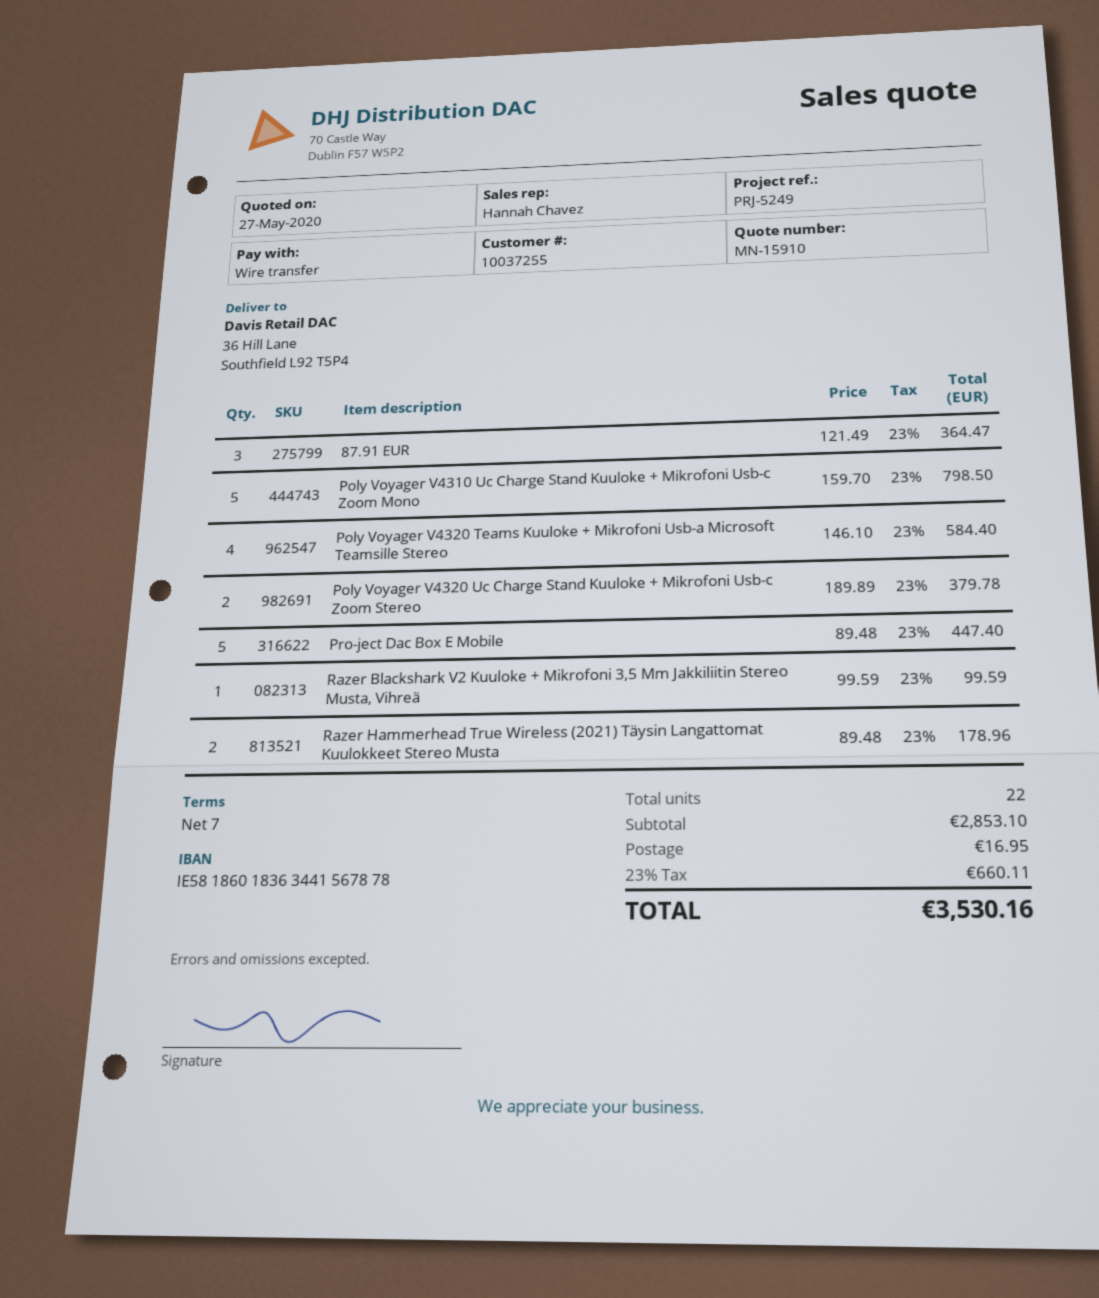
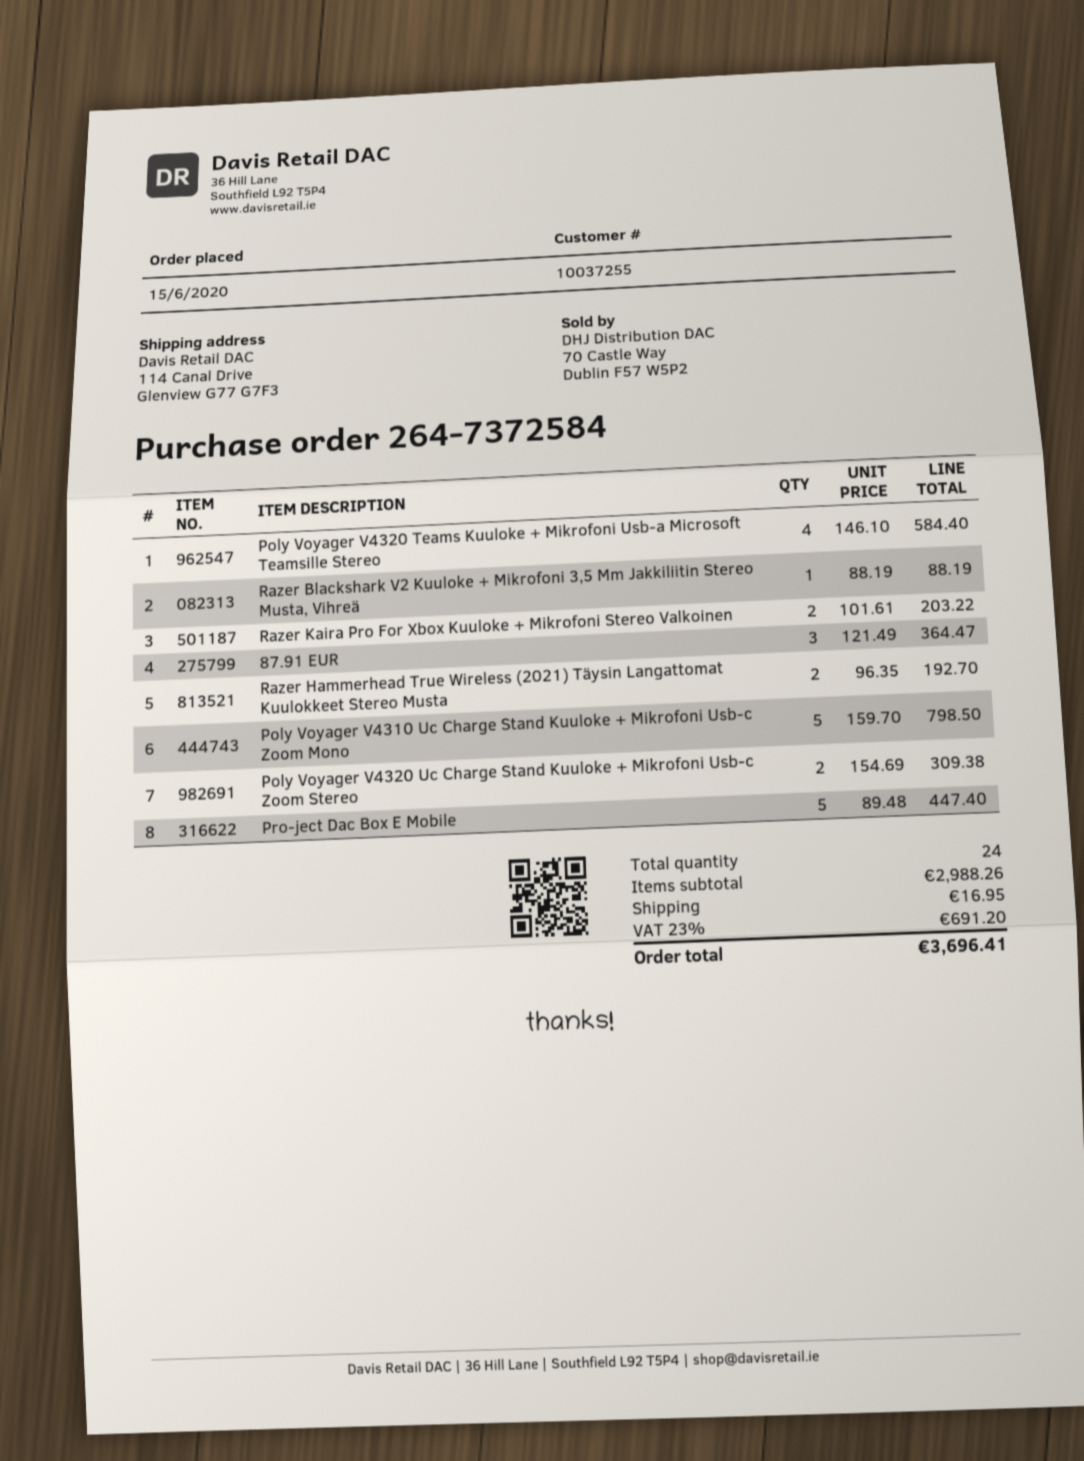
ship to: 36 Hill Lane, Southfield L92 T5P4 -> 114 Canal Drive, Glenview G77 G7F3
Poly Voyager V4320 Uc Charge Stand Kuuloke + Mikrofoni Usb-c Zoom Stereo: 2 x 189.89 = 379.78 -> 2 x 154.69 = 309.38
Razer Blackshark V2 Kuuloke + Mikrofoni 3,5 Mm Jakkiliitin Stereo Musta, Vihreä: 1 x 99.59 = 99.59 -> 1 x 88.19 = 88.19
Razer Hammerhead True Wireless (2021) Täysin Langattomat Kuulokkeet Stereo Musta: 2 x 89.48 = 178.96 -> 2 x 96.35 = 192.70
Razer Kaira Pro For Xbox Kuuloke + Mikrofoni Stereo Valkoinen: none -> 2 x 101.61 = 203.22
total quantity: 22 -> 24
subtotal: 2853.10 -> 2988.26
tax: 23% = 660.11 -> 23% = 691.20
total: 3530.16 -> 3696.41

